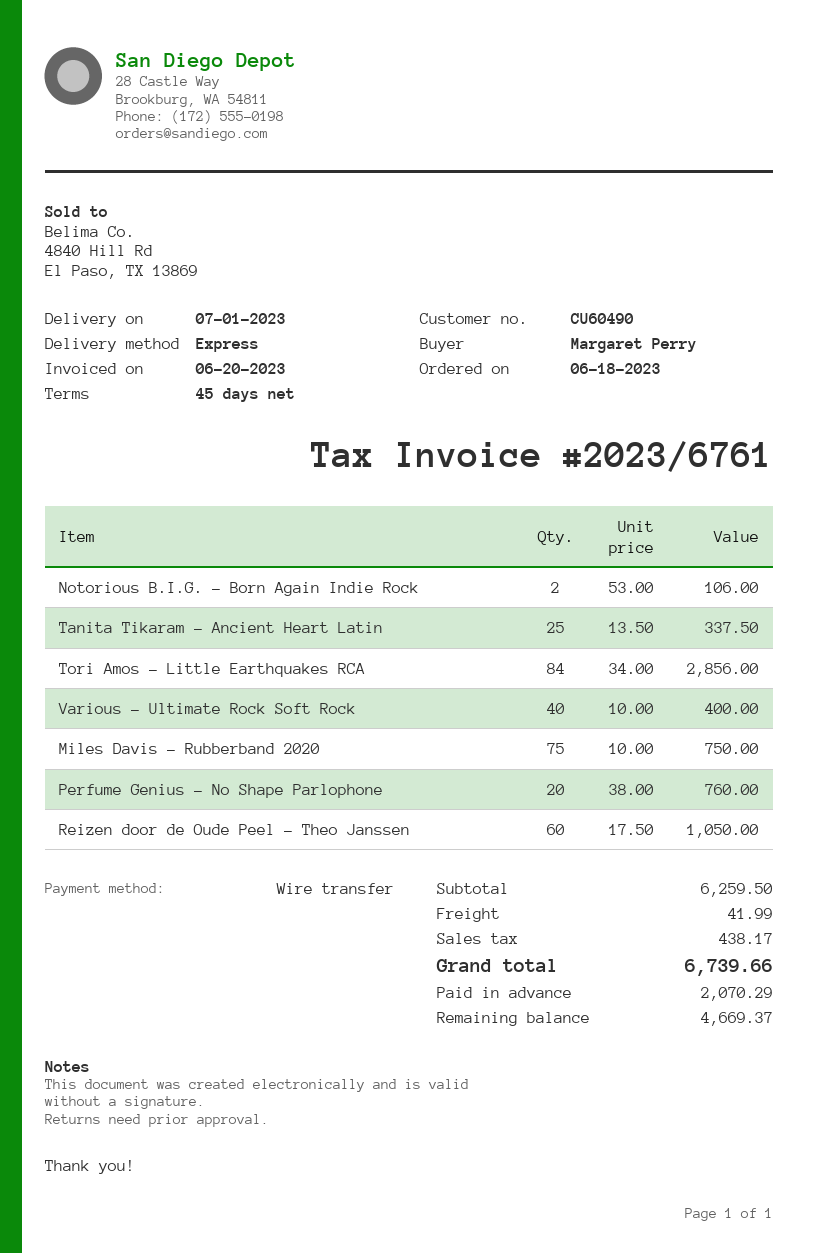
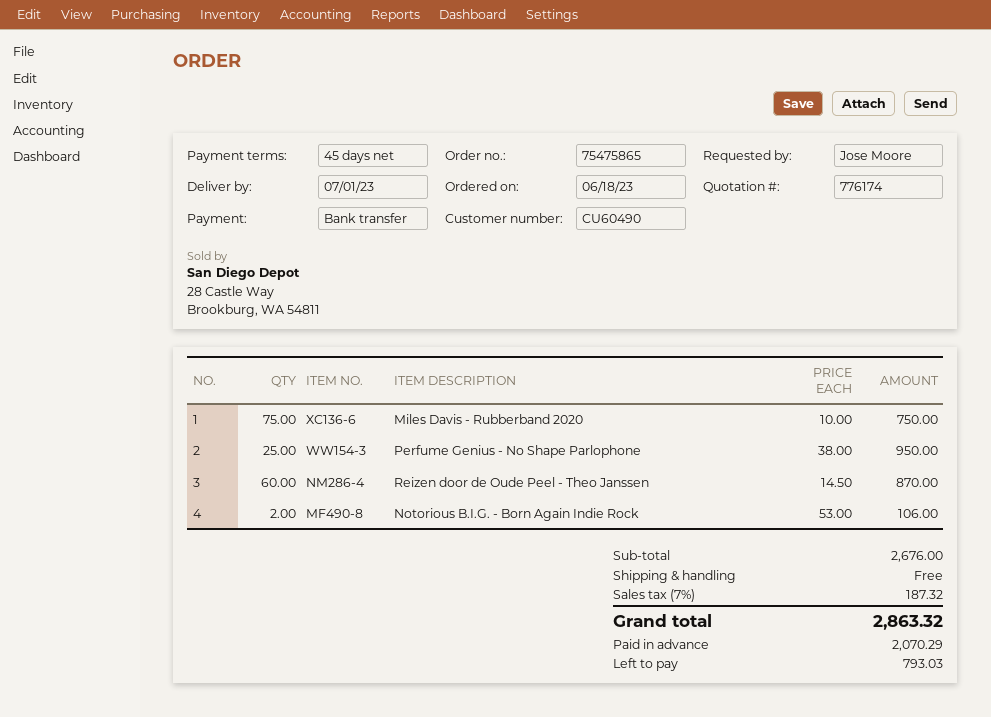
ordered by: Margaret Perry -> Jose Moore
Tanita Tikaram - Ancient Heart Latin: 25 x 13.50 = 337.50 -> none
Tori Amos - Little Earthquakes RCA: 84 x 34.00 = 2856.00 -> none
Various - Ultimate Rock Soft Rock: 40 x 10.00 = 400.00 -> none
Perfume Genius - No Shape Parlophone: 20 x 38.00 = 760.00 -> 25 x 38.00 = 950.00
Reizen door de Oude Peel - Theo Janssen: 60 x 17.50 = 1050.00 -> 60 x 14.50 = 870.00
subtotal: 6259.50 -> 2676.00
shipping: 41.99 -> 0.00
tax: 438.17 -> 187.32
total: 6739.66 -> 2863.32
balance: 4669.37 -> 793.03

